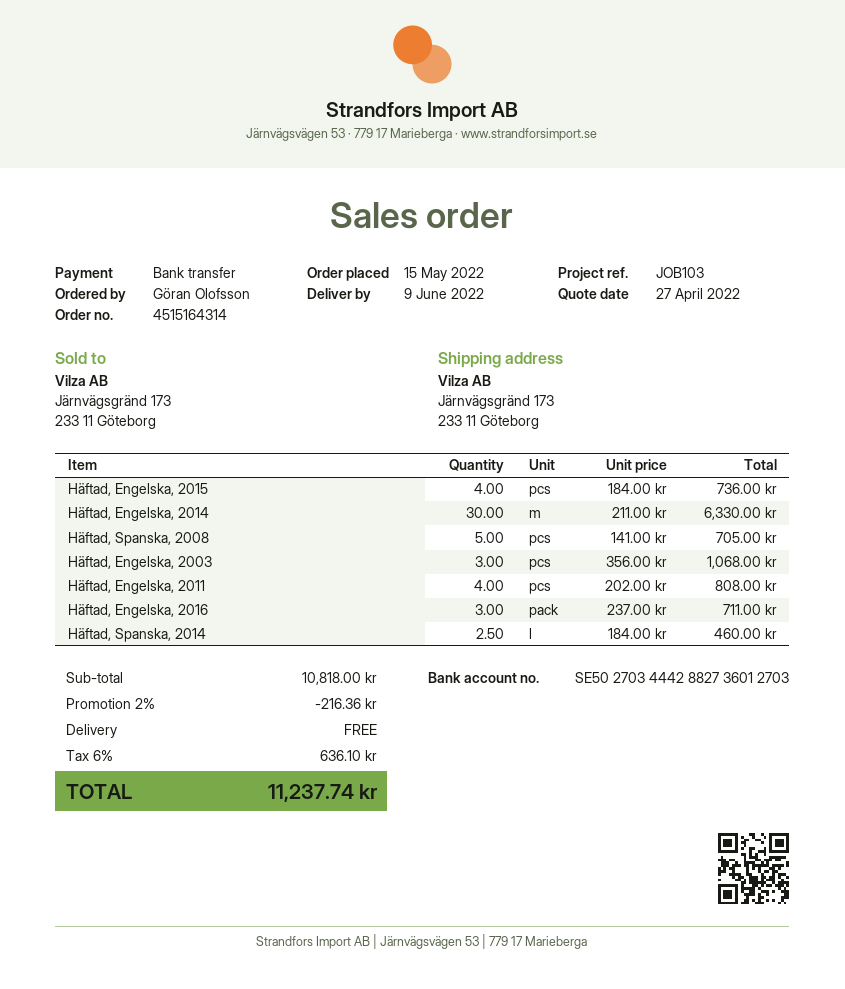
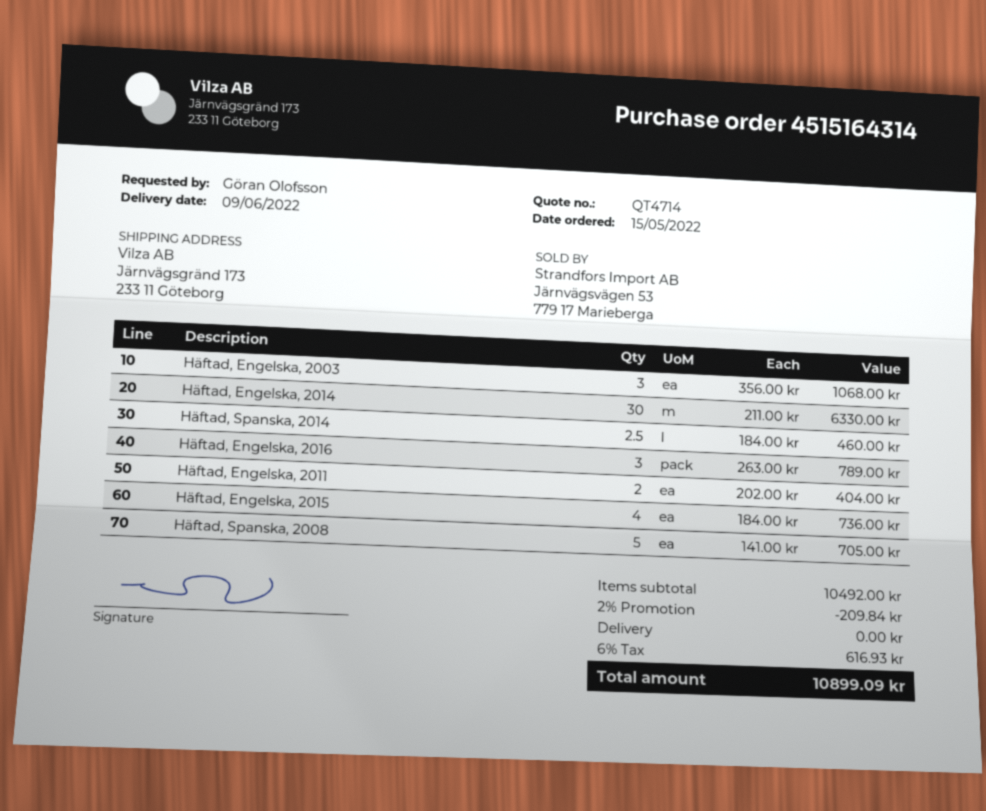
Häftad, Engelska, 2011: 4 x 202.00 = 808.00 -> 2 x 202.00 = 404.00
Häftad, Engelska, 2016: 3 x 237.00 = 711.00 -> 3 x 263.00 = 789.00
subtotal: 10818.00 -> 10492.00
discount: 2% = 216.36 -> 2% = 209.84
tax: 6% = 636.10 -> 6% = 616.93
total: 11237.74 -> 10899.09

